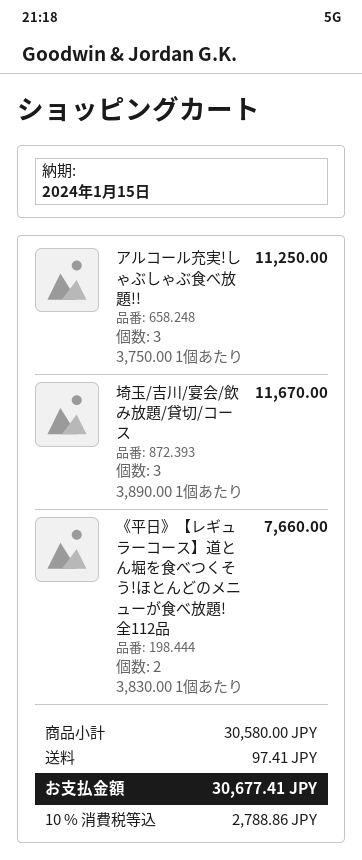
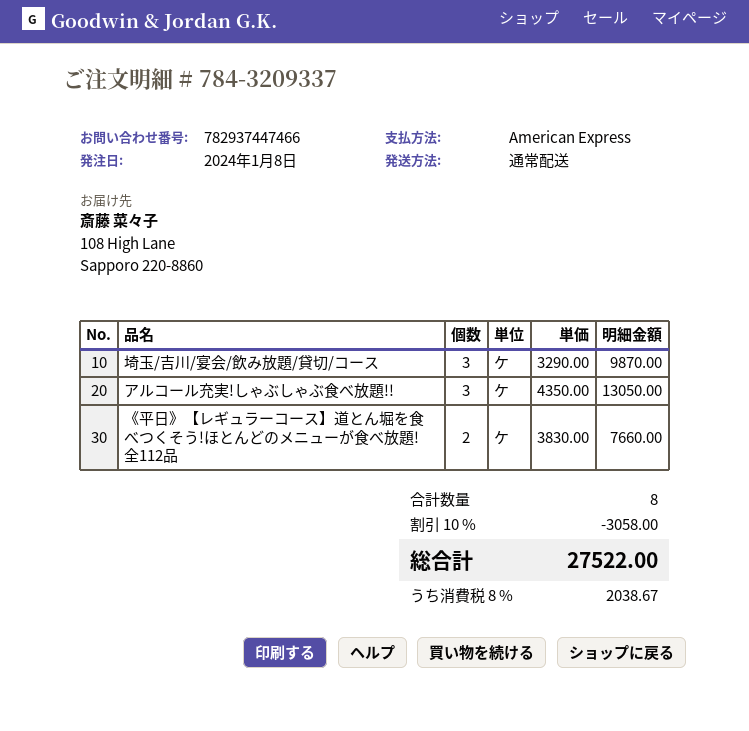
アルコール充実!しゃぶしゃぶ食べ放題!!: 3 x 3750.00 = 11250.00 -> 3 x 4350.00 = 13050.00
埼玉/吉川/宴会/飲み放題/貸切/コース: 3 x 3890.00 = 11670.00 -> 3 x 3290.00 = 9870.00
discount: none -> 10% = 3058.00
shipping: 97.41 -> none
tax: 10% = 2788.86 -> 8% = 2038.67
total: 30677.41 -> 27522.00

